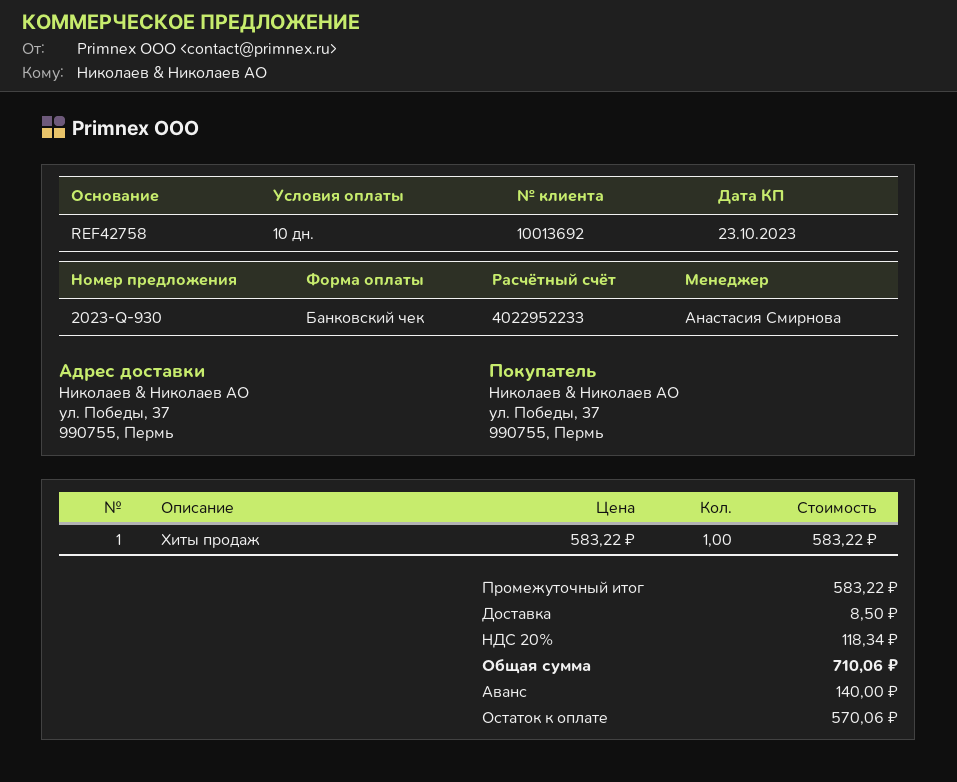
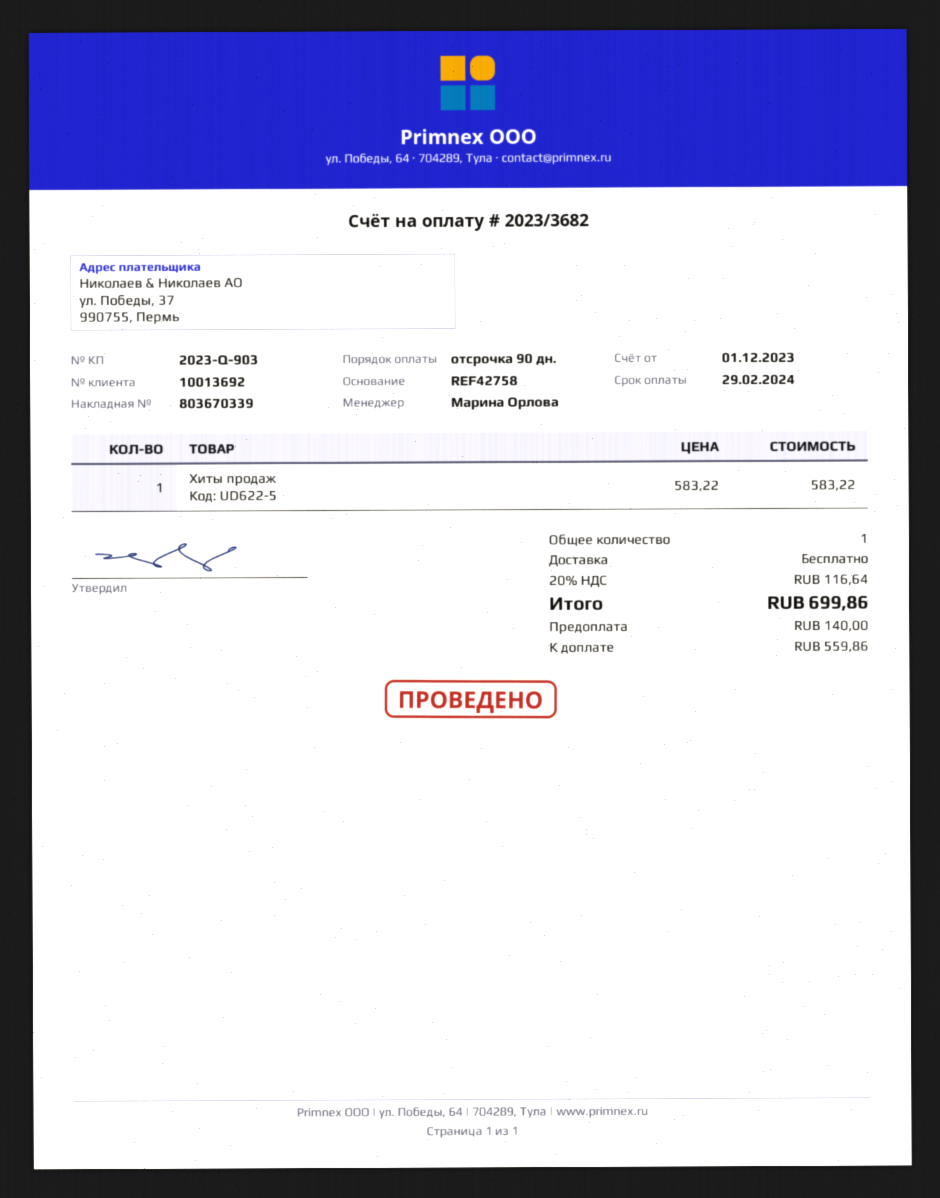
quote number: 2023-Q-930 -> 2023-Q-903
payment terms: 10 days -> 90 days
sales rep: Анастасия Смирнова -> Марина Орлова
shipping: 8.50 -> 0.00
tax: 20% = 118.34 -> 20% = 116.64
total: 710.06 -> 699.86
balance: 570.06 -> 559.86

